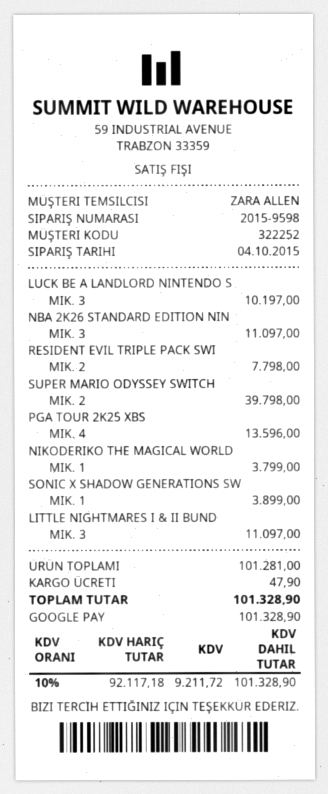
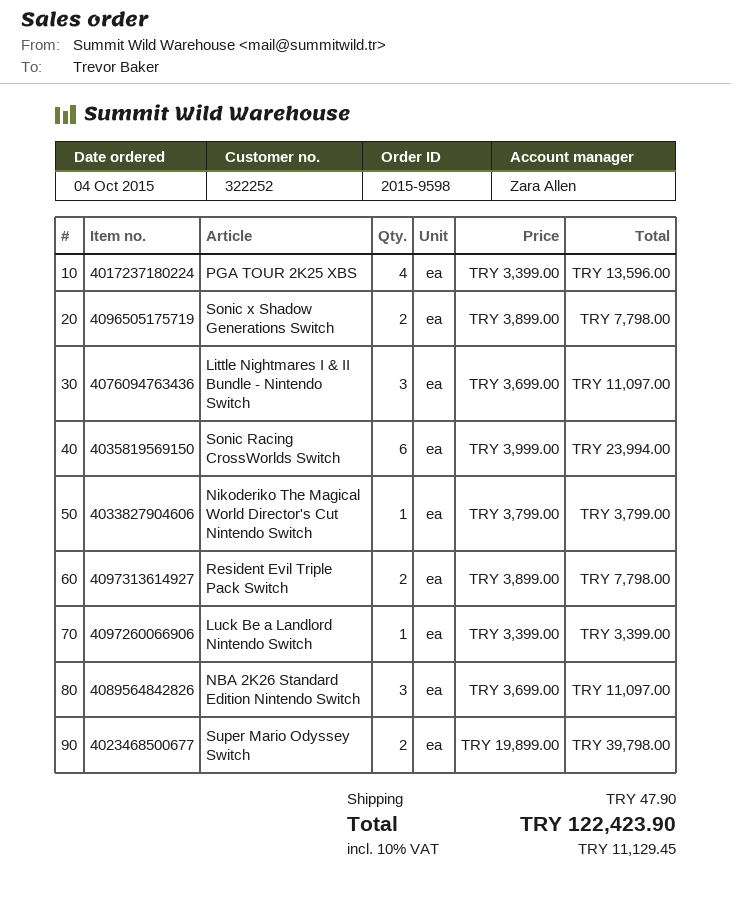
LUCK BE A LANDLORD NINTENDO S: 3 for 10197.00 -> 1 for 3399.00
SONIC X SHADOW GENERATIONS SW: 1 for 3899.00 -> 2 for 7798.00
Sonic Racing CrossWorlds Switch: none -> 6 for 23994.00
tax: 10% = 9211.72 -> 10% = 11129.45
total: 101328.90 -> 122423.90

